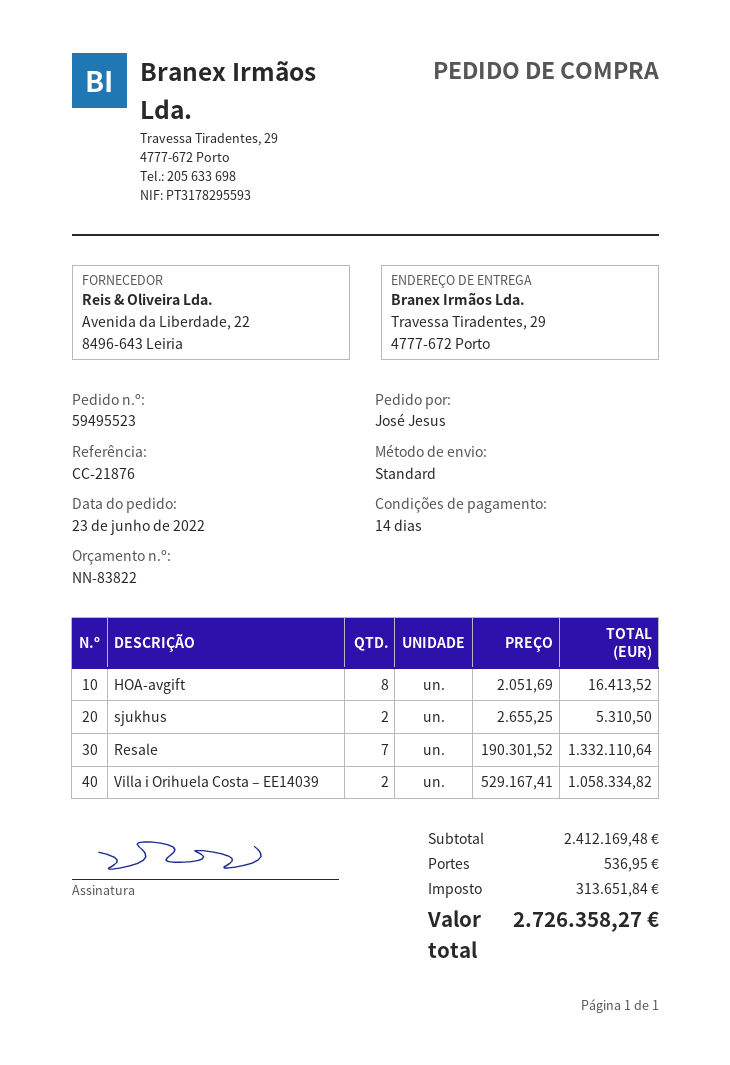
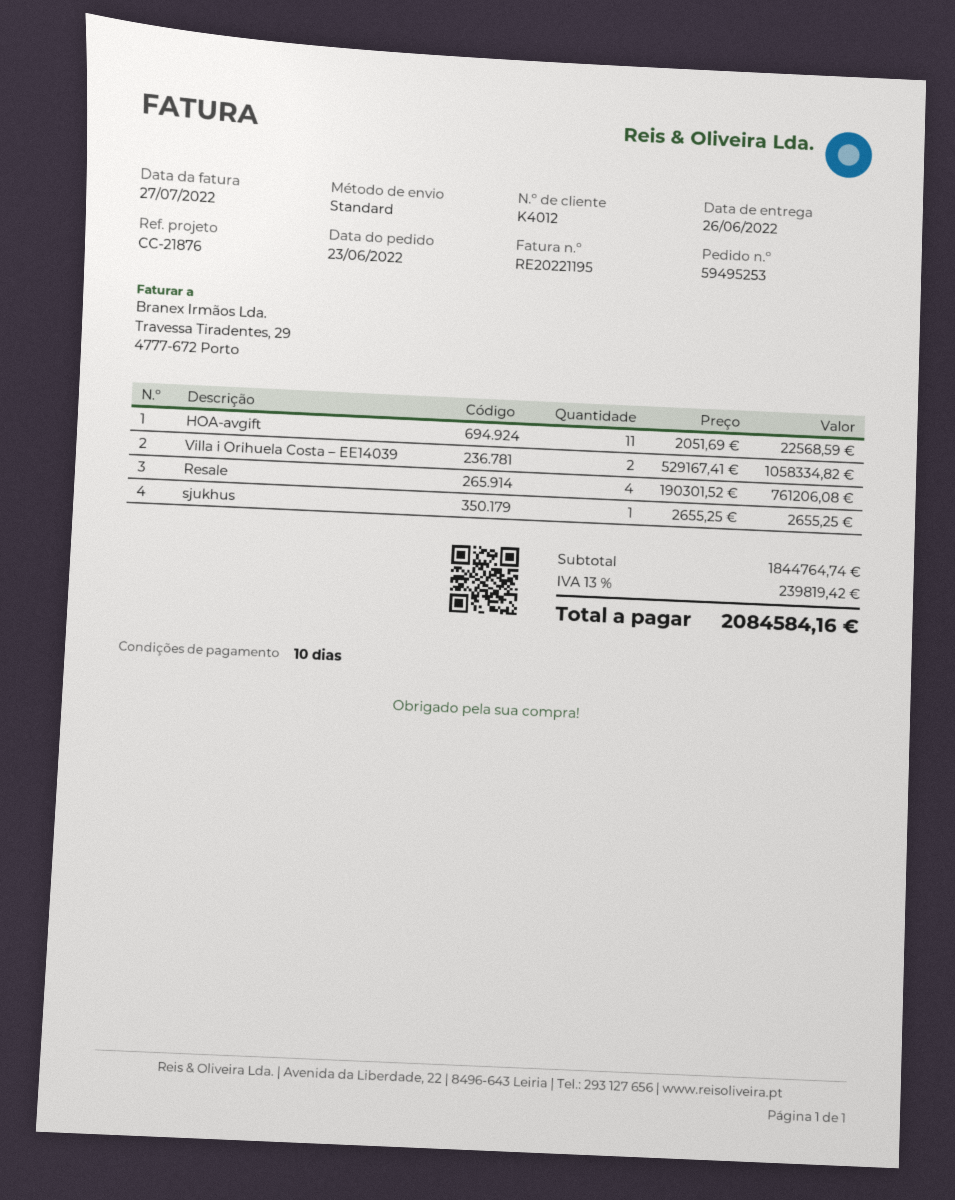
order number: 59495523 -> 59495253
payment terms: 14 days -> 10 days
HOA-avgift: 8 x 2051.69 = 16413.52 -> 11 x 2051.69 = 22568.59
sjukhus: 2 x 2655.25 = 5310.50 -> 1 x 2655.25 = 2655.25
Resale: 7 x 190301.52 = 1332110.64 -> 4 x 190301.52 = 761206.08
subtotal: 2412169.48 -> 1844764.74
shipping: 536.95 -> none
tax: 313651.84 -> 239819.42
total: 2726358.27 -> 2084584.16

